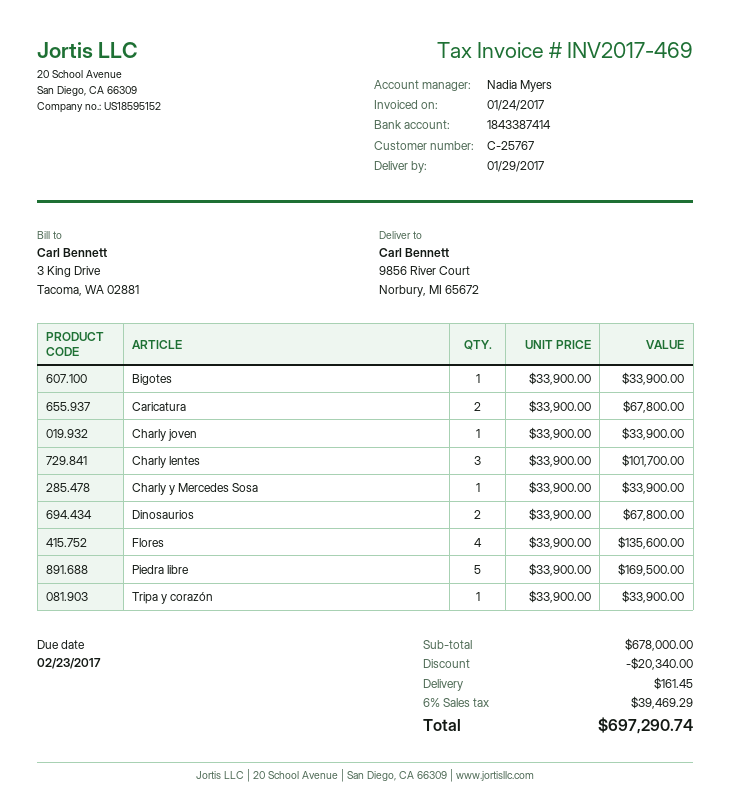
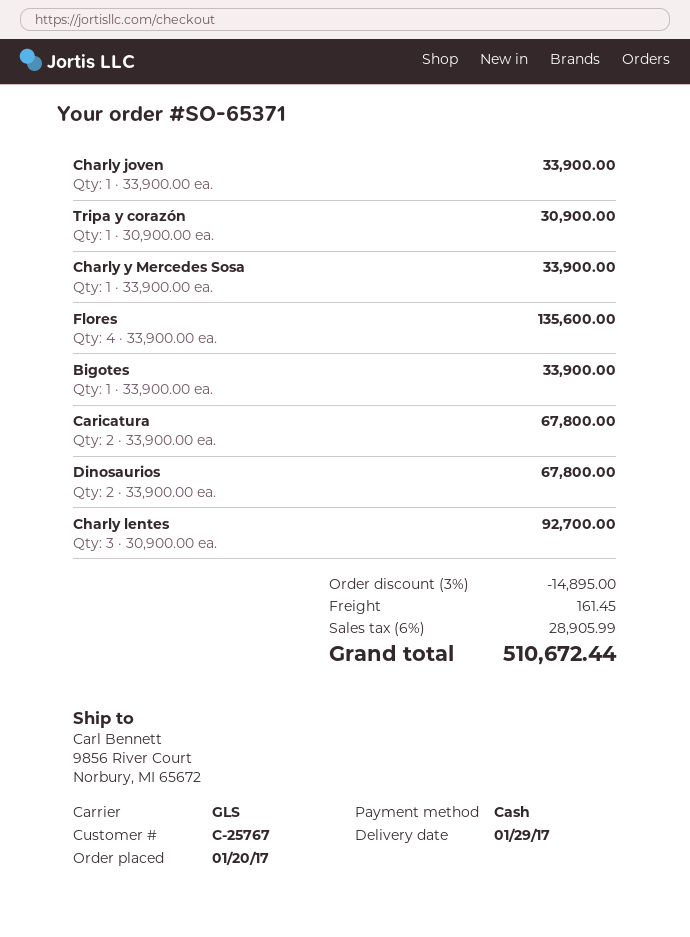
Charly lentes: 3 x 33900.00 = 101700.00 -> 3 x 30900.00 = 92700.00
Piedra libre: 5 x 33900.00 = 169500.00 -> none
Tripa y corazón: 1 x 33900.00 = 33900.00 -> 1 x 30900.00 = 30900.00
discount: 20340.00 -> 14895.00
tax: 6% = 39469.29 -> 6% = 28905.99
total: 697290.74 -> 510672.44

